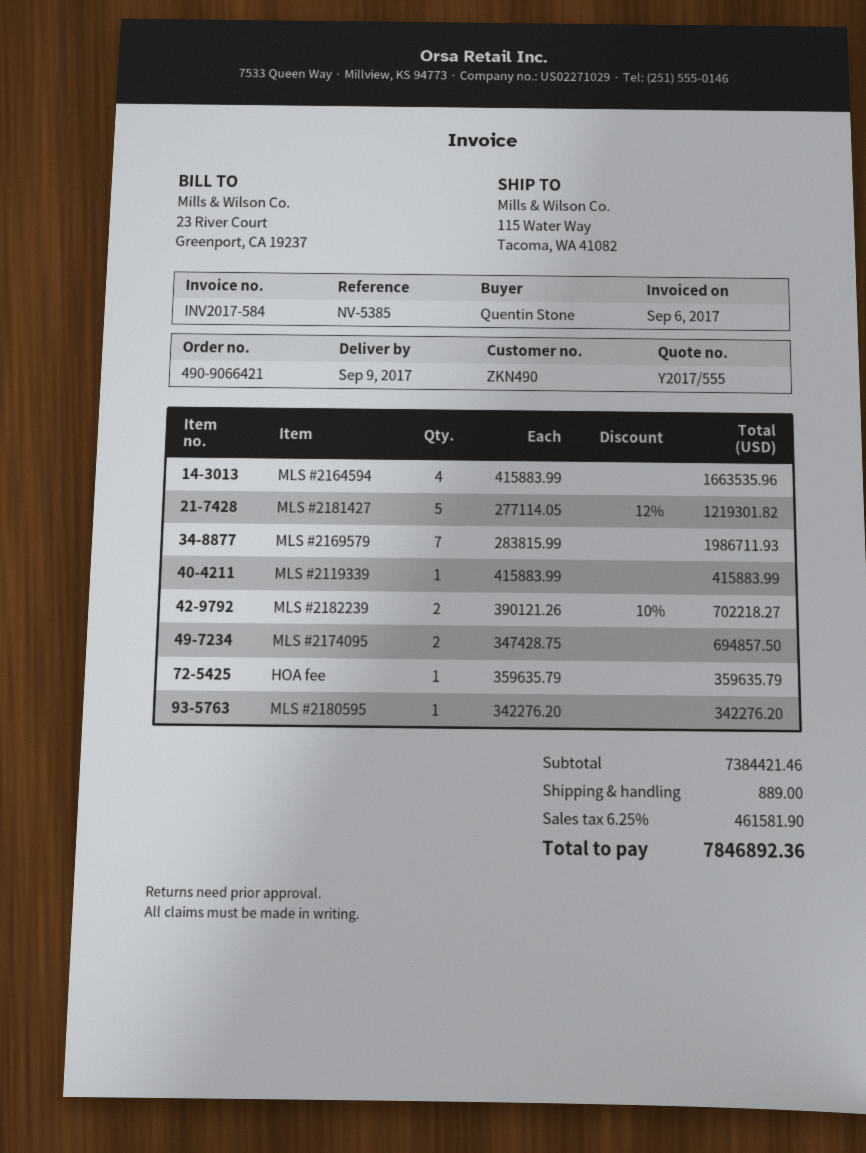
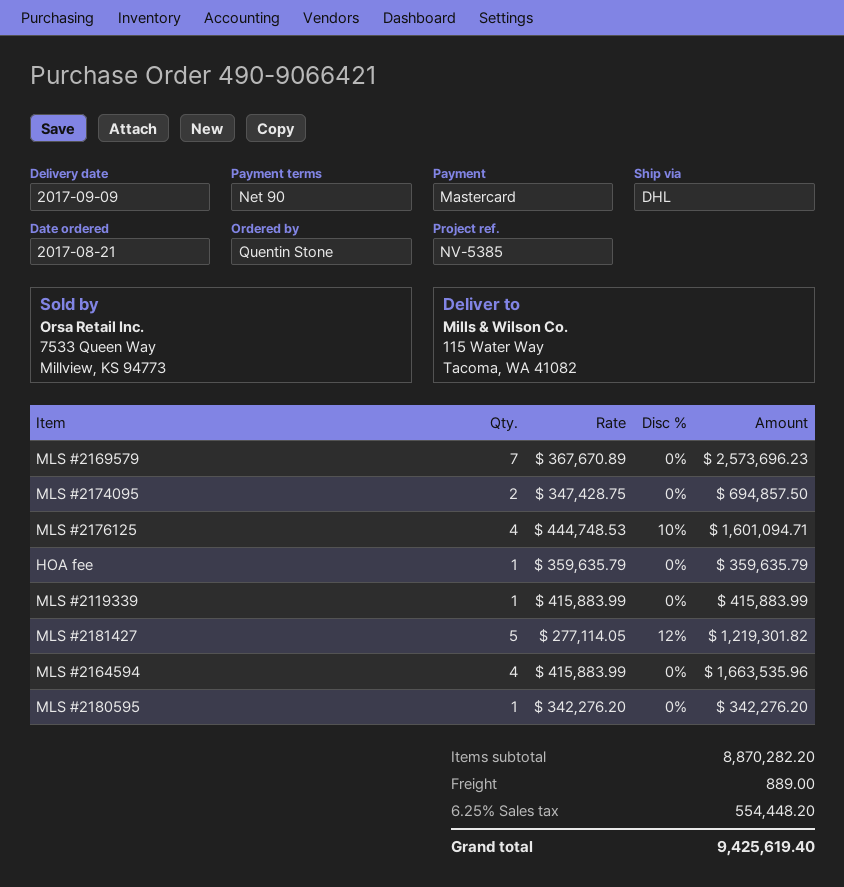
MLS #2169579: 7 x 283815.99 = 1986711.93 -> 7 x 367670.89 = 2573696.23
MLS #2182239: 2 x 390121.26 - 10% = 702218.27 -> none
MLS #2176125: none -> 4 x 444748.53 - 10% = 1601094.71
subtotal: 7384421.46 -> 8870282.20
tax: 6.25% = 461581.90 -> 6.25% = 554448.20
total: 7846892.36 -> 9425619.40

